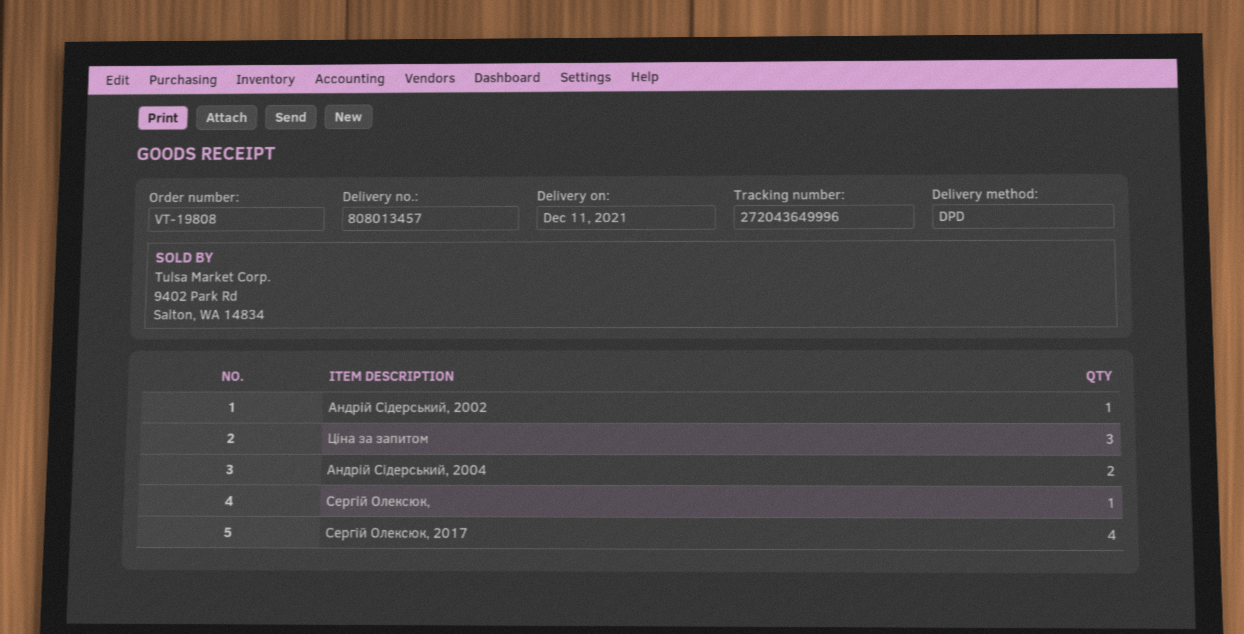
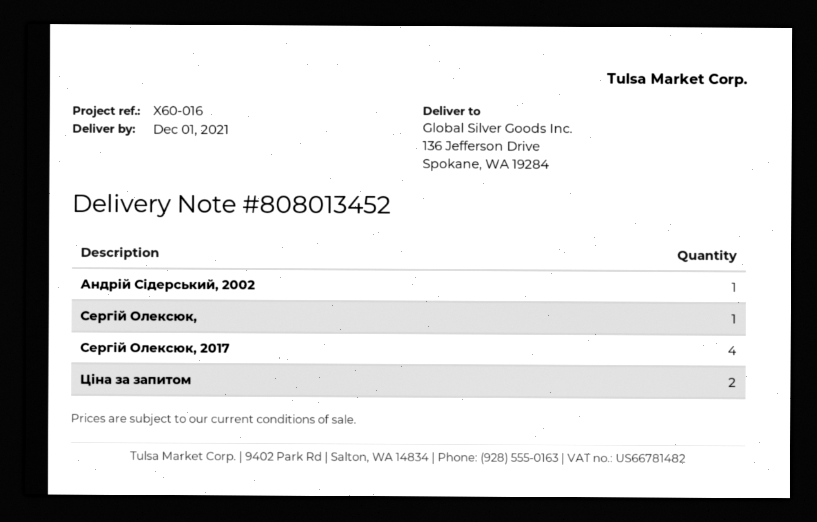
delivery note number: 808013457 -> 808013452
delivery date: 2021-12-11 -> 2021-12-01
Ціна за запитом: 3 -> 2
Андрій Сідерський, 2004: 2 -> none

